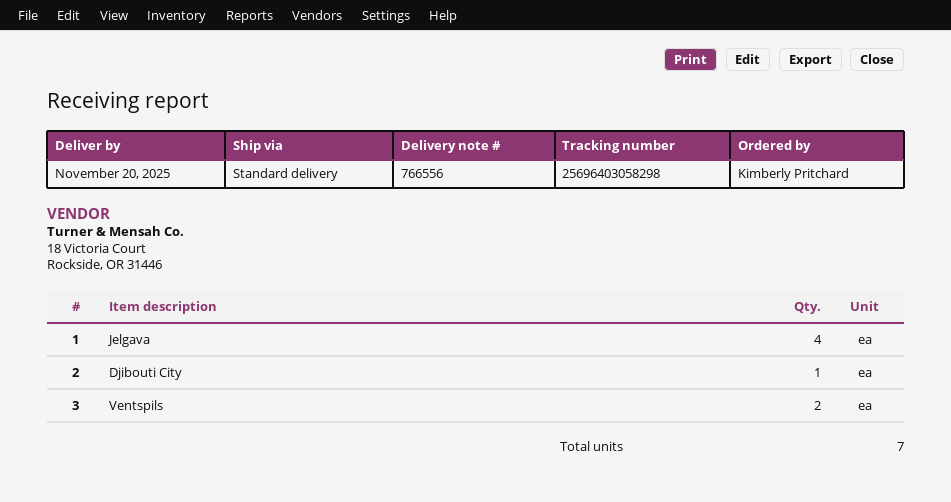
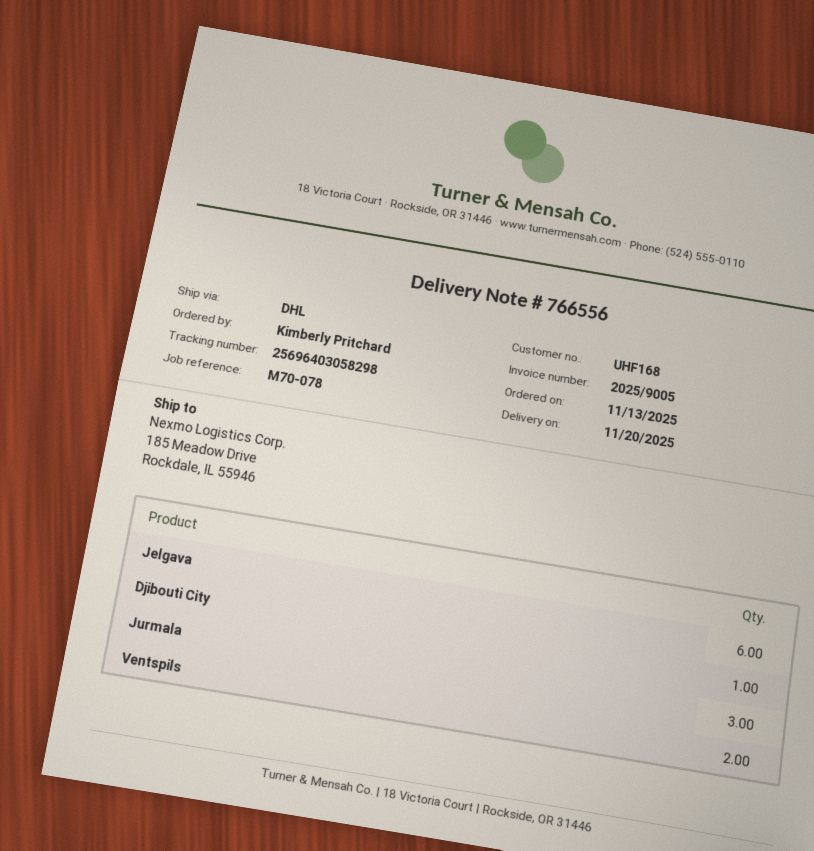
shipping method: standard -> DHL
Jelgava: 4 -> 6
Jurmala: none -> 3

